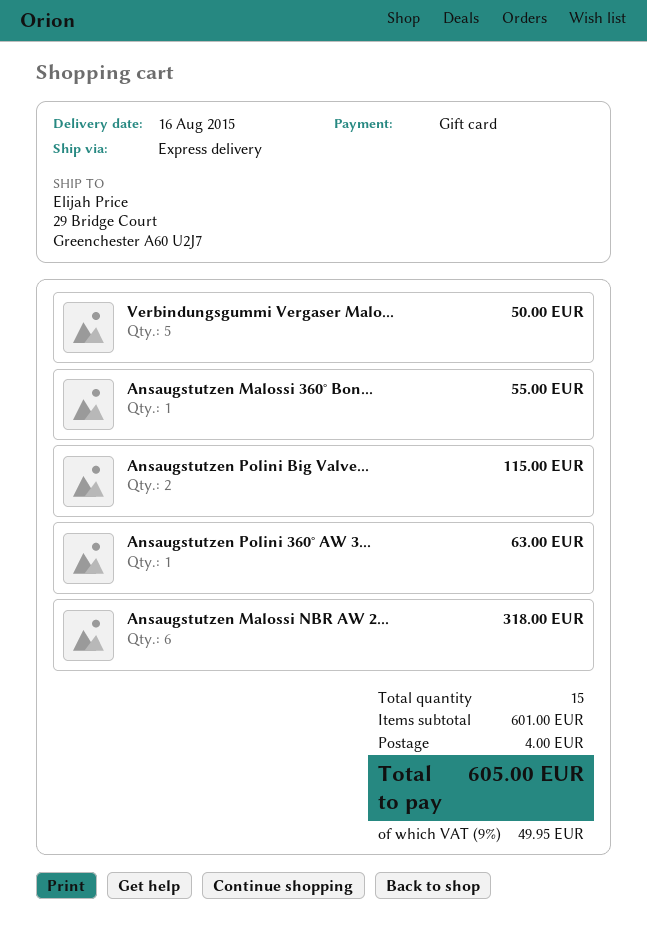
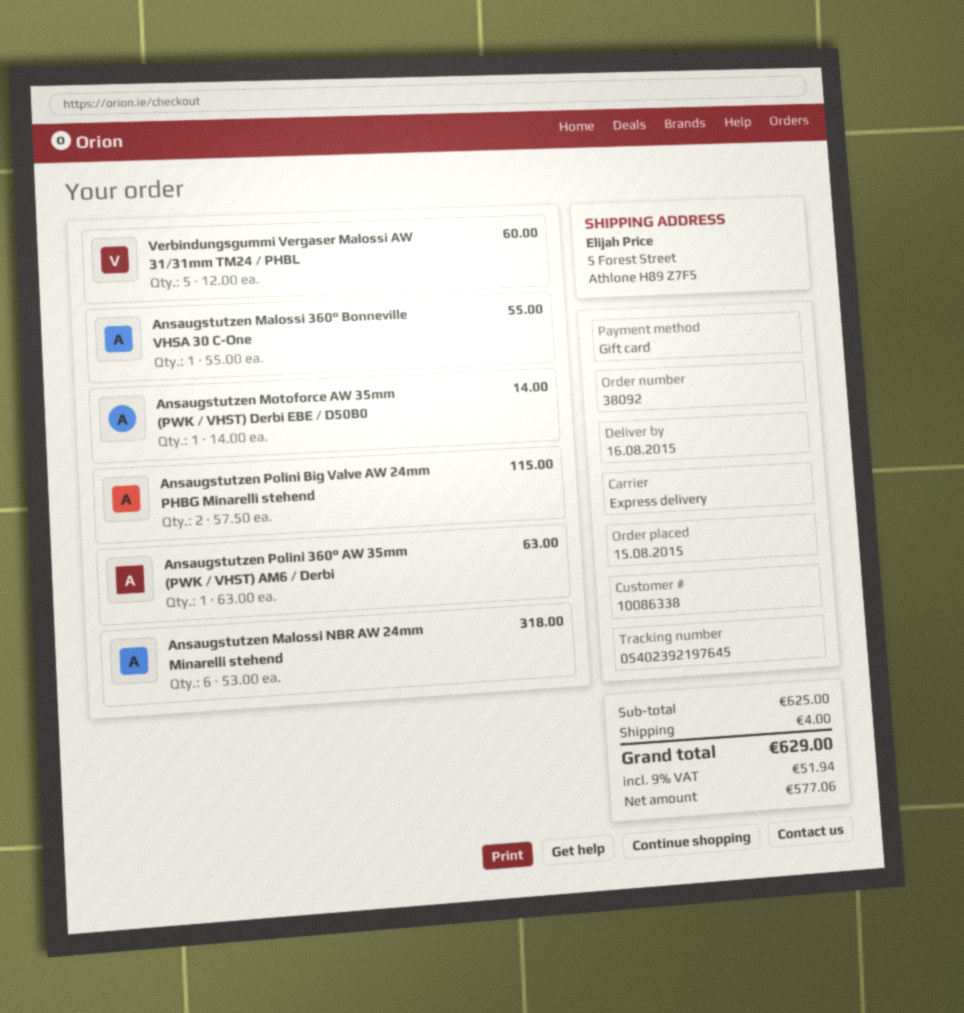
ship to: 29 Bridge Court, Greenchester A60 U2J7 -> 5 Forest Street, Athlone H89 Z7F5
Verbindungsgummi Vergaser Malo...: 5 for 50.00 -> 5 for 60.00
Ansaugstutzen Motoforce AW 35mm (PWK / VHST) Derbi EBE / D50B0: none -> 1 for 14.00
subtotal: 601.00 -> 625.00
tax: 9% = 49.95 -> 9% = 51.94
total: 605.00 -> 629.00

